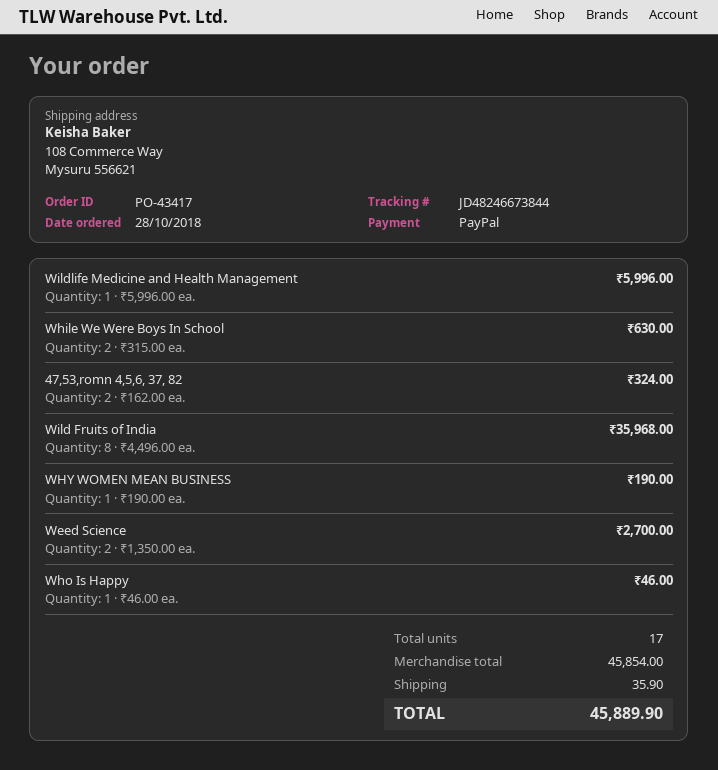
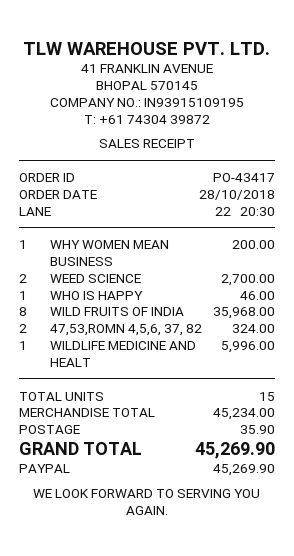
While We Were Boys In School: 2 for 630.00 -> none
WHY WOMEN MEAN BUSINESS: 1 for 190.00 -> 1 for 200.00
total quantity: 17 -> 15
subtotal: 45854.00 -> 45234.00
total: 45889.90 -> 45269.90

